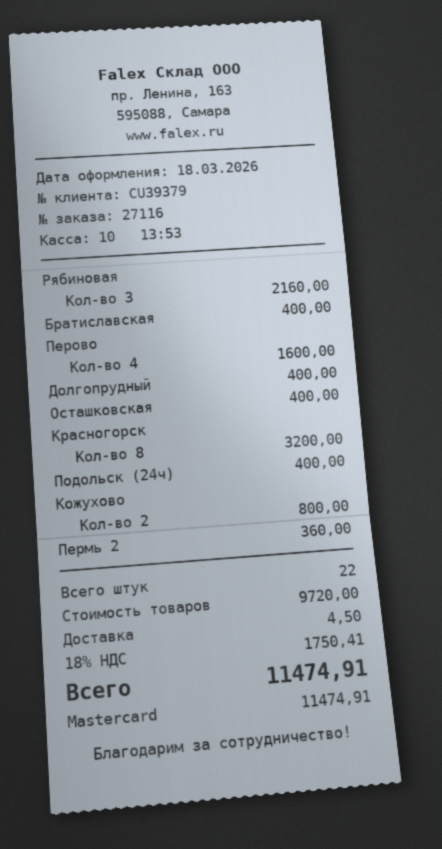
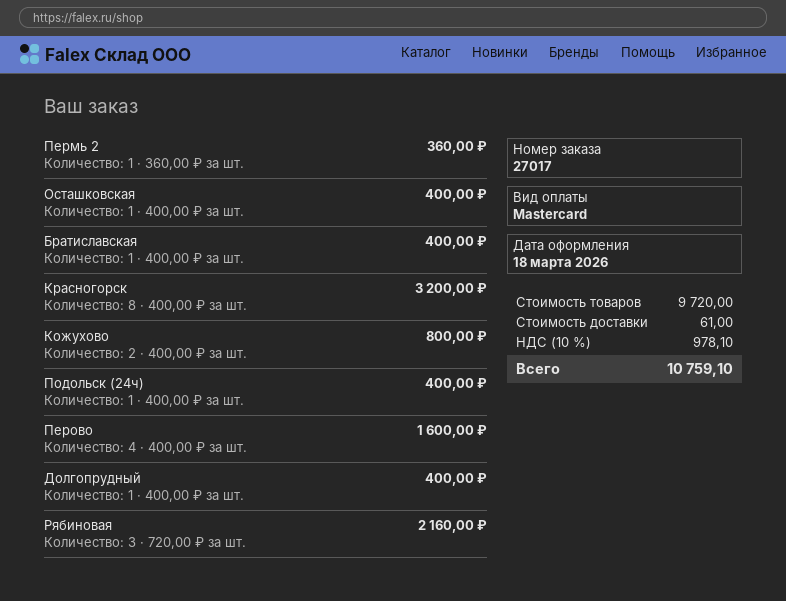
order number: 27116 -> 27017
shipping: 4.50 -> 61.00
tax: 18% = 1750.41 -> 10% = 978.10
total: 11474.91 -> 10759.10

